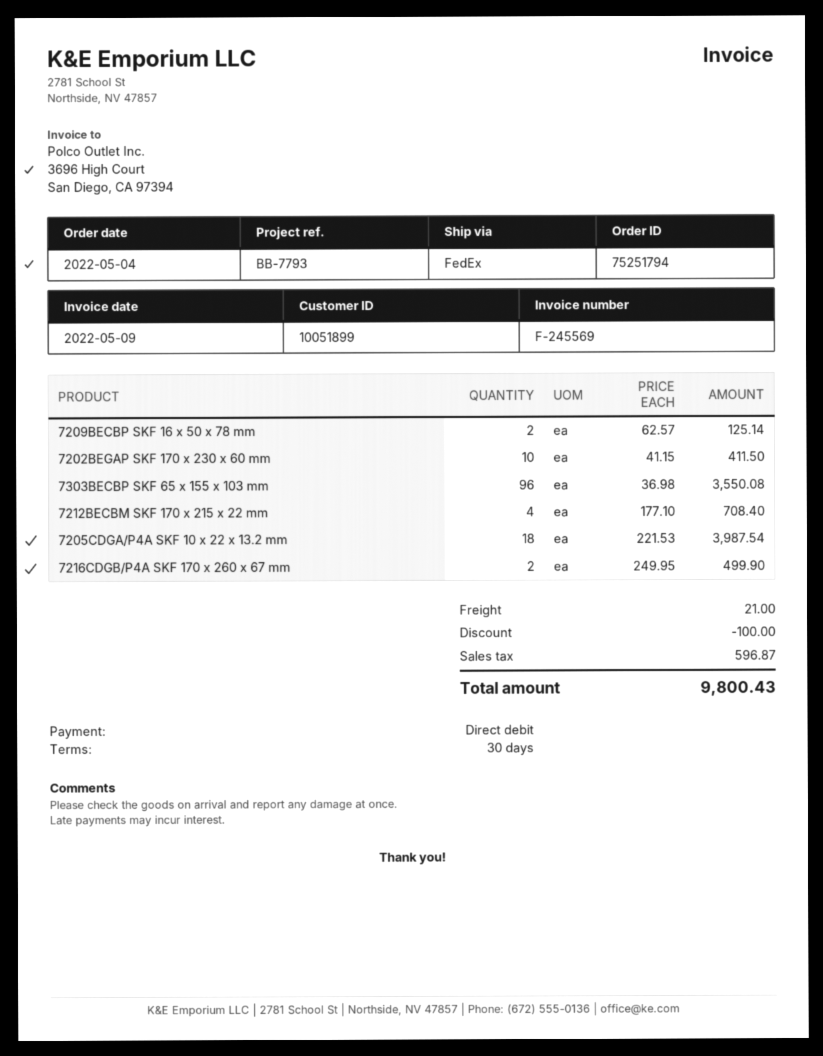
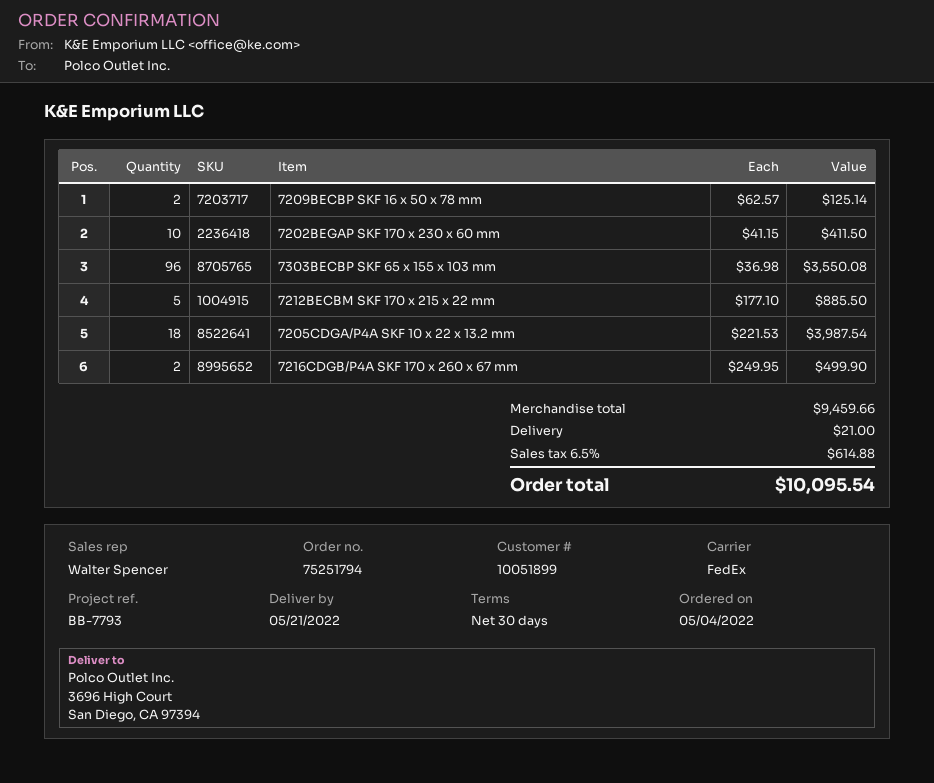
7212BECBM SKF 170 x 215 x 22 mm: 4 x 177.10 = 708.40 -> 5 x 177.10 = 885.50
discount: 100.00 -> none
tax: 596.87 -> 614.88
total: 9800.43 -> 10095.54

